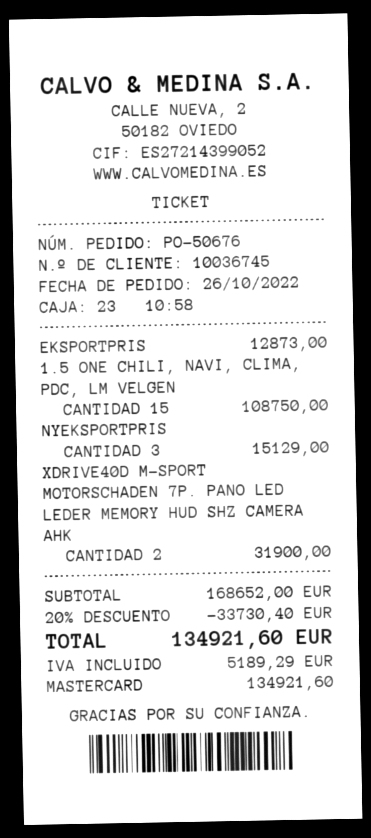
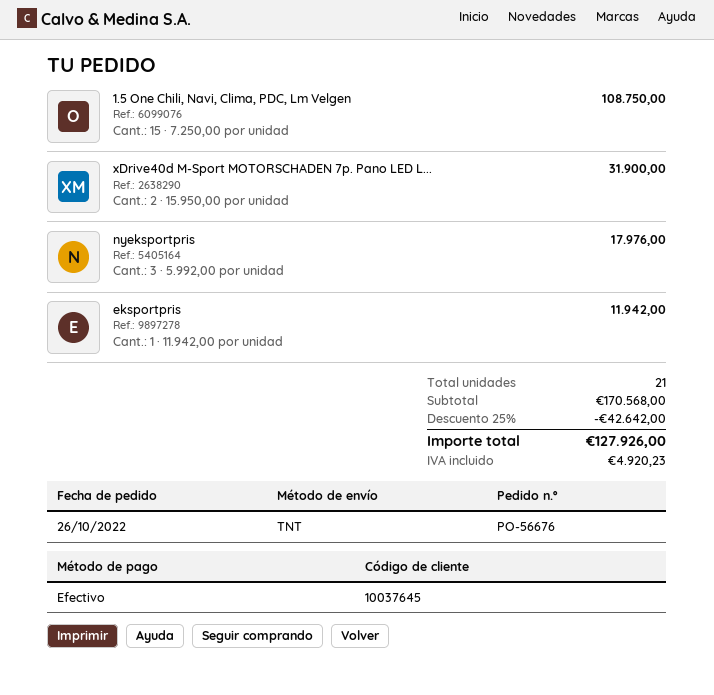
order number: PO-50676 -> PO-56676
customer number: 10036745 -> 10037645
payment method: Mastercard -> cash
EKSPORTPRIS: 1 for 12873.00 -> 1 for 11942.00
NYEKSPORTPRIS: 3 for 15129.00 -> 3 for 17976.00
subtotal: 168652.00 -> 170568.00
discount: 20% = 33730.40 -> 25% = 42642.00
tax: 5189.29 -> 4920.23
total: 134921.60 -> 127926.00

